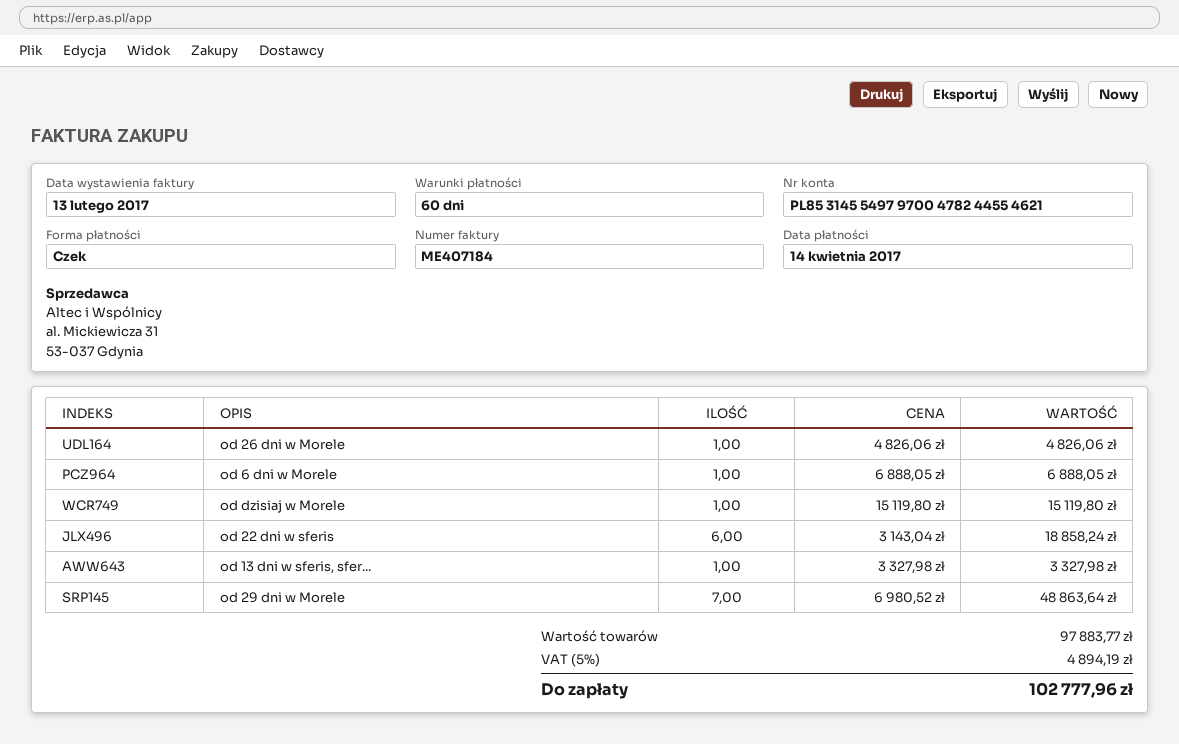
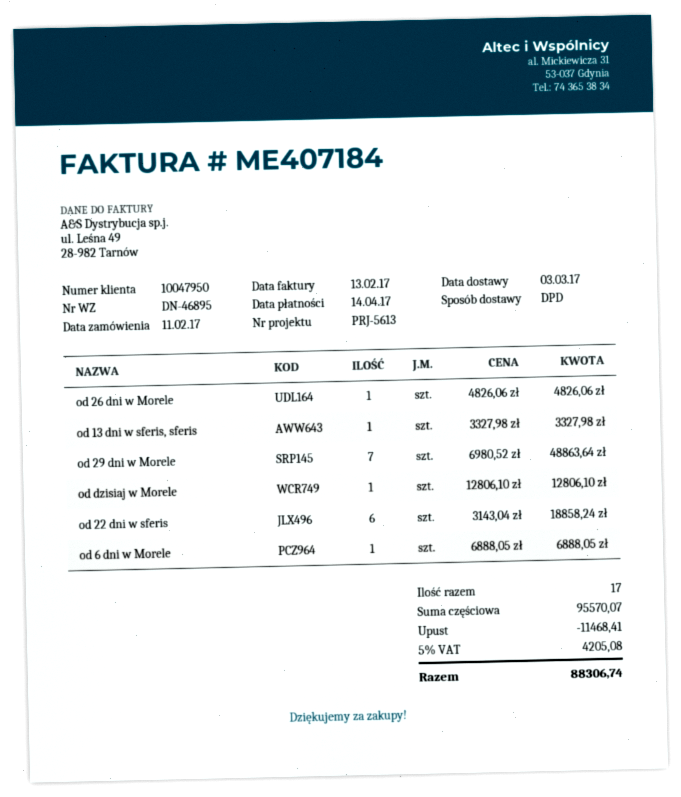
od dzisiaj w Morele: 1 x 15119.80 = 15119.80 -> 1 x 12806.10 = 12806.10
subtotal: 97883.77 -> 95570.07
discount: none -> 11468.41
tax: 5% = 4894.19 -> 5% = 4205.08
total: 102777.96 -> 88306.74

